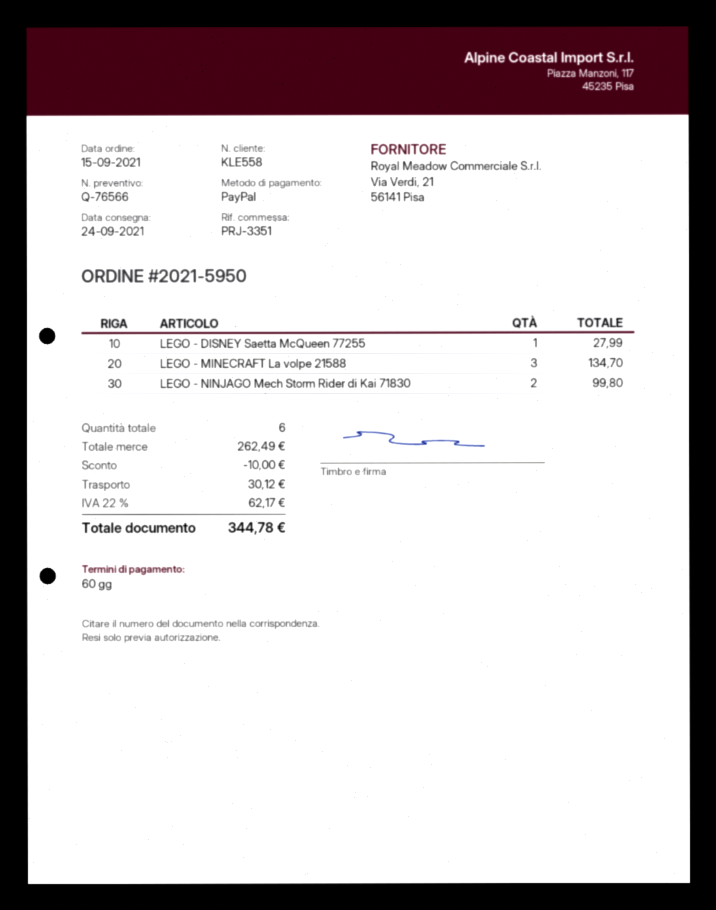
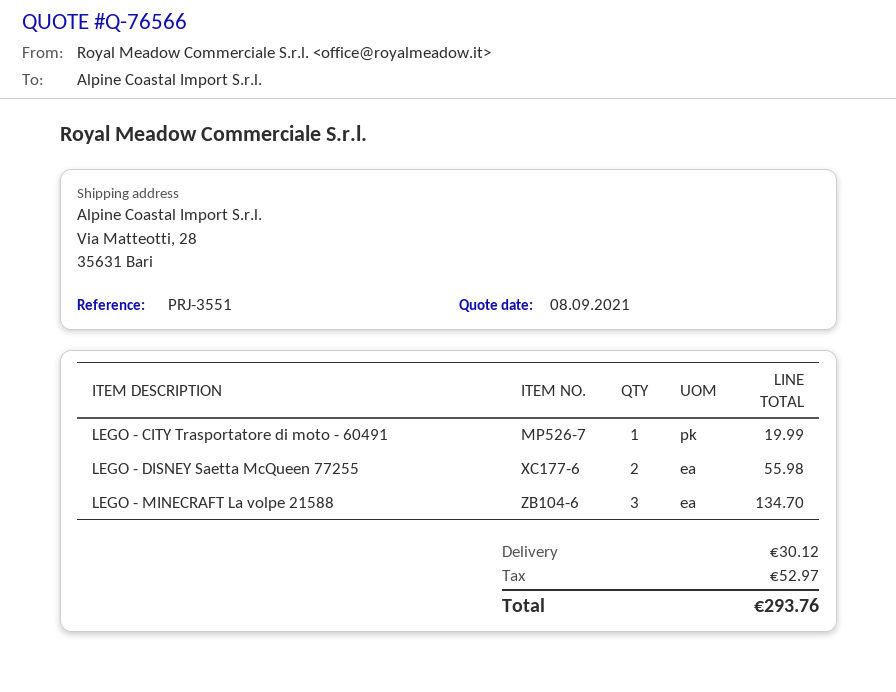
reference: PRJ-3351 -> PRJ-3551
LEGO - DISNEY Saetta McQueen 77255: 1 for 27.99 -> 2 for 55.98
LEGO - NINJAGO Mech Storm Rider di Kai 71830: 2 for 99.80 -> none
LEGO - CITY Trasportatore di moto - 60491: none -> 1 for 19.99
discount: 10.00 -> none
tax: 62.17 -> 52.97
total: 344.78 -> 293.76

